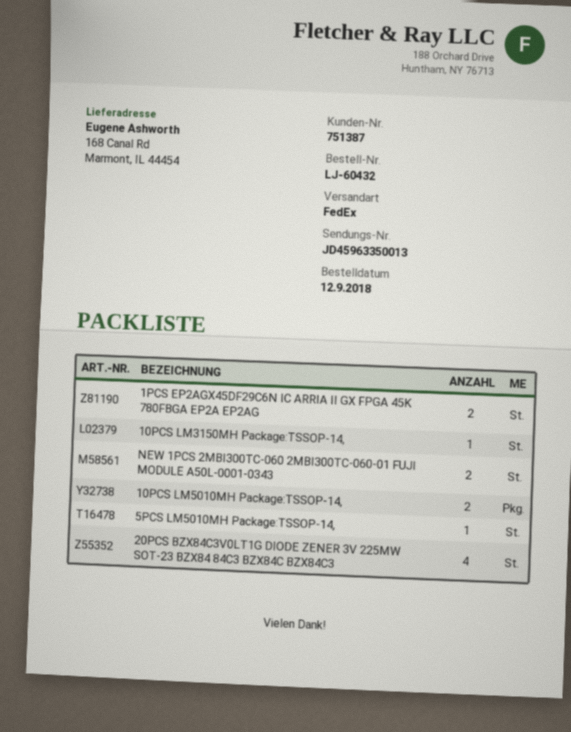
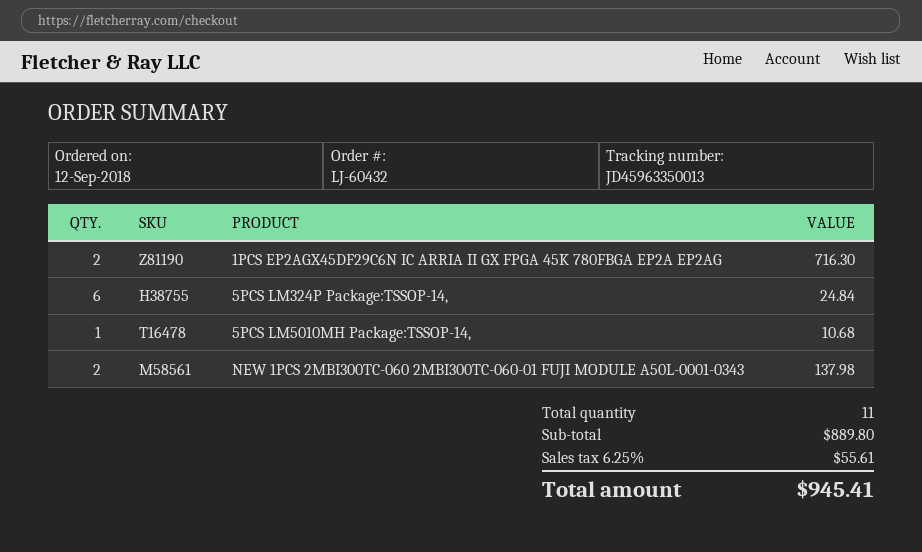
10PCS LM3150MH Package:TSSOP-14,: 1 -> none
10PCS LM5010MH Package:TSSOP-14,: 2 -> none
20PCS BZX84C3V0LT1G DIODE ZENER 3V 225MW SOT-23 BZX84 84C3 BZX84C BZX84C3: 4 -> none
5PCS LM324P Package:TSSOP-14,: none -> 6

